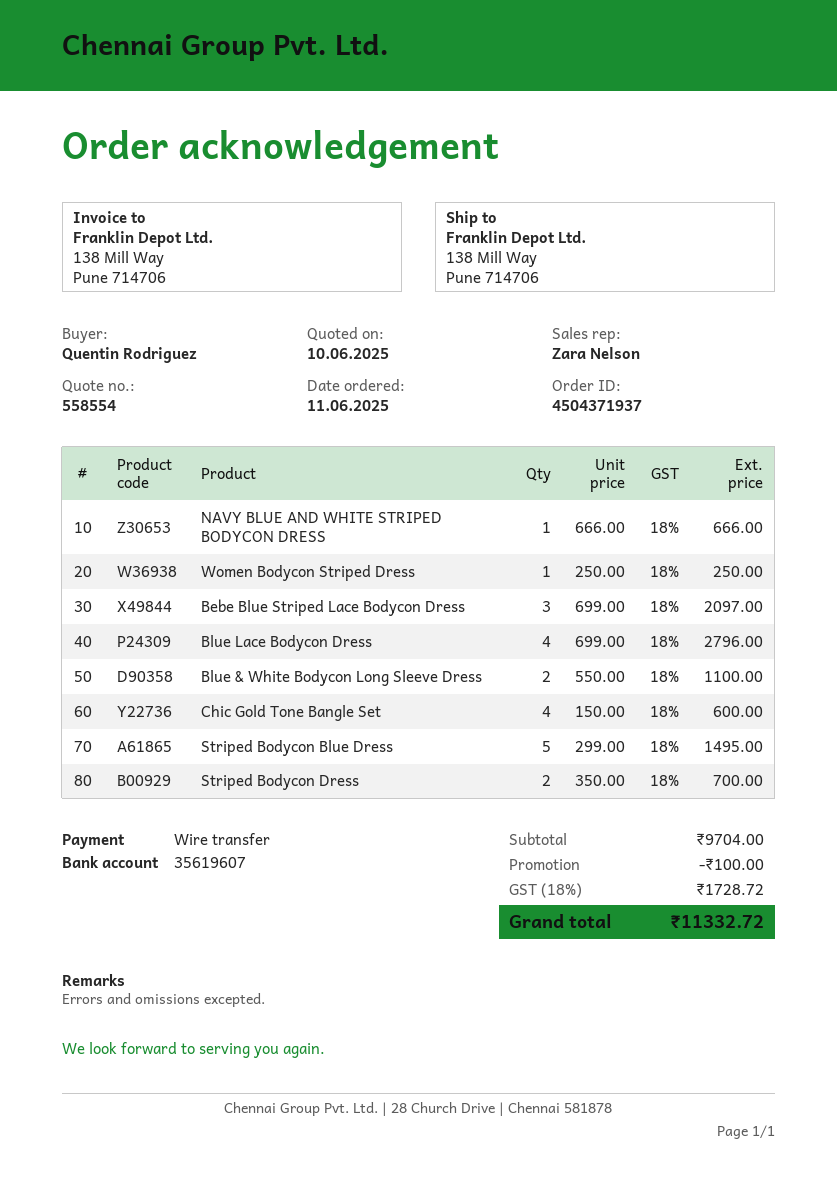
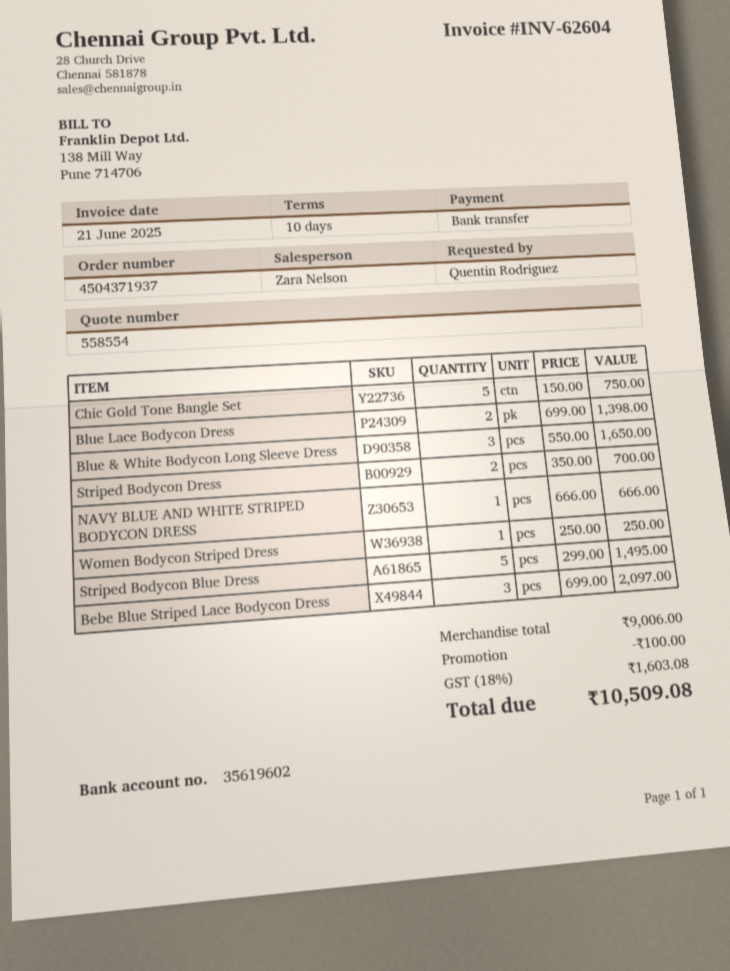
bank account: 35619607 -> 35619602
Blue Lace Bodycon Dress: 4 x 699.00 = 2796.00 -> 2 x 699.00 = 1398.00
Blue & White Bodycon Long Sleeve Dress: 2 x 550.00 = 1100.00 -> 3 x 550.00 = 1650.00
Chic Gold Tone Bangle Set: 4 x 150.00 = 600.00 -> 5 x 150.00 = 750.00
subtotal: 9704.00 -> 9006.00
tax: 18% = 1728.72 -> 18% = 1603.08
total: 11332.72 -> 10509.08

